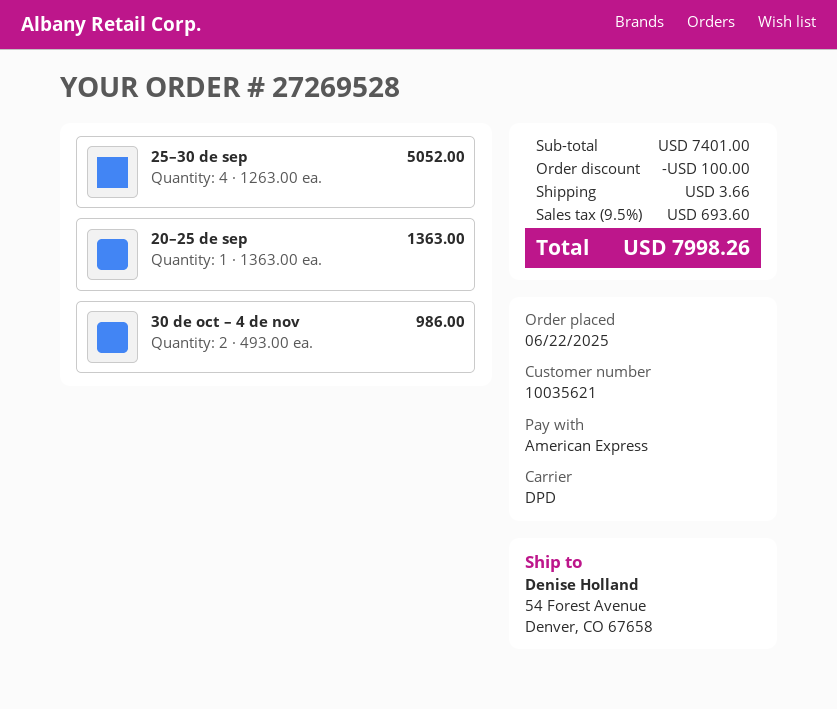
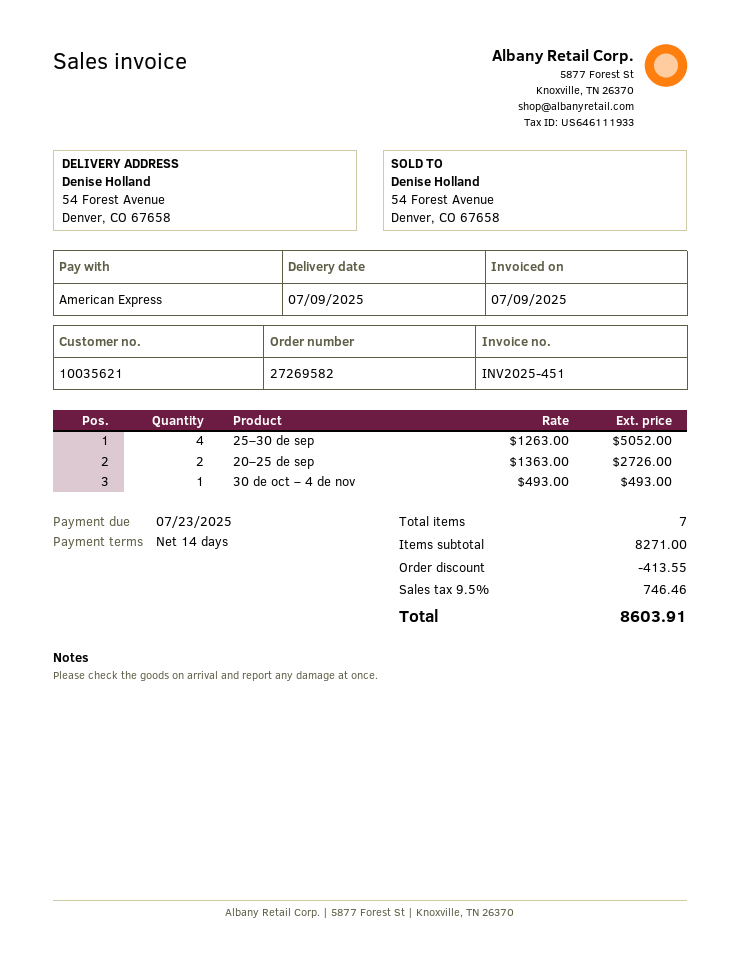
order number: 27269528 -> 27269582
20–25 de sep: 1 x 1363.00 = 1363.00 -> 2 x 1363.00 = 2726.00
30 de oct – 4 de nov: 2 x 493.00 = 986.00 -> 1 x 493.00 = 493.00
subtotal: 7401.00 -> 8271.00
discount: 100.00 -> 413.55
shipping: 3.66 -> none
tax: 9.5% = 693.60 -> 9.5% = 746.46
total: 7998.26 -> 8603.91

